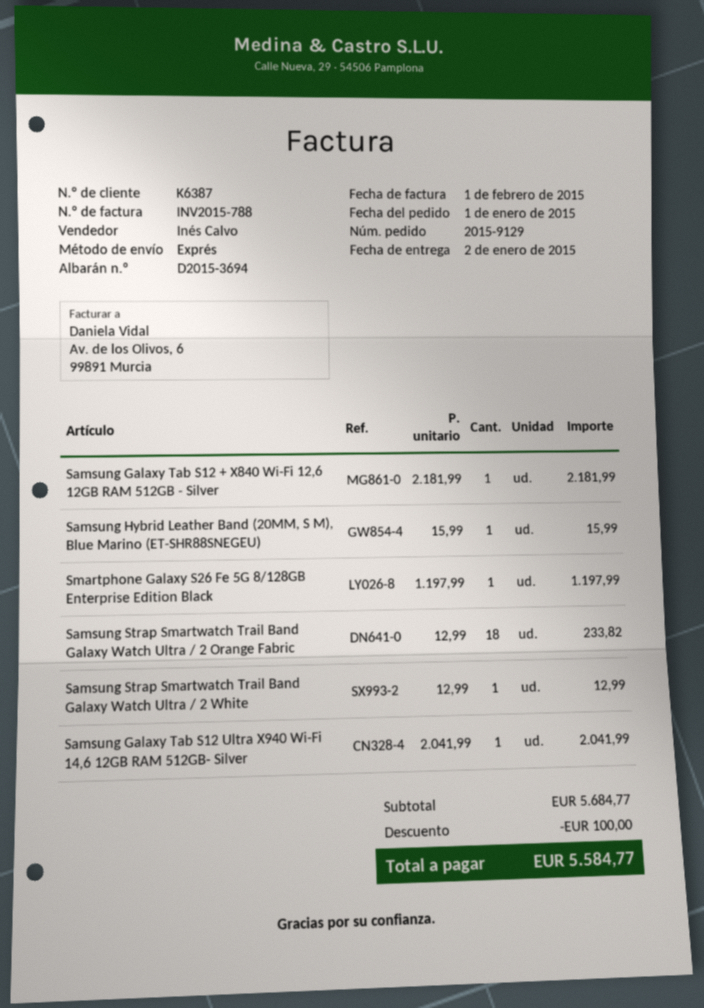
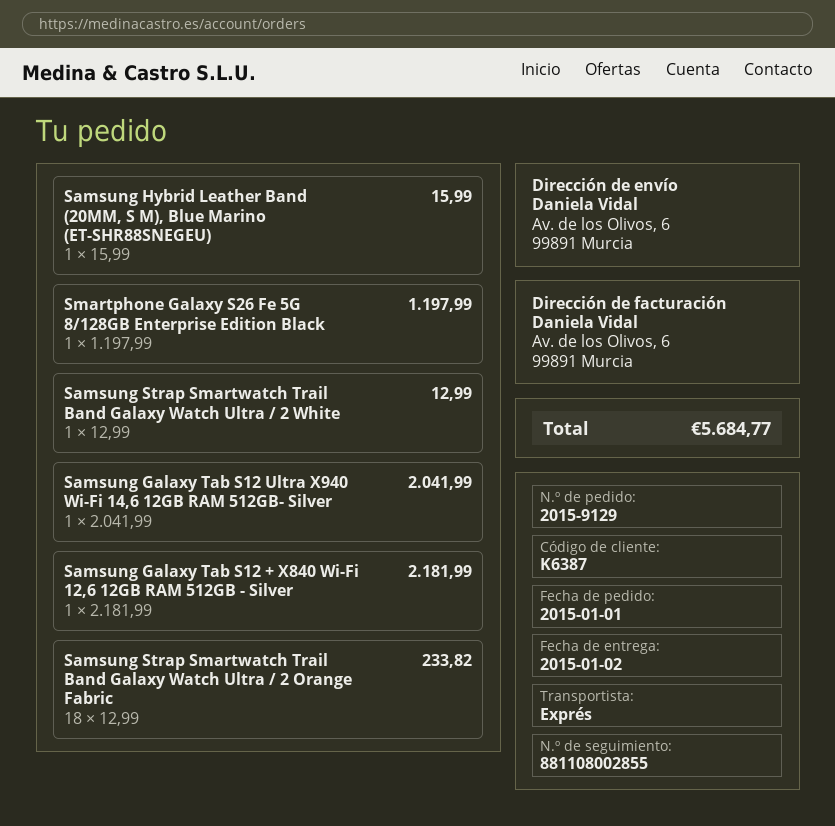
discount: 100.00 -> none
total: 5584.77 -> 5684.77

